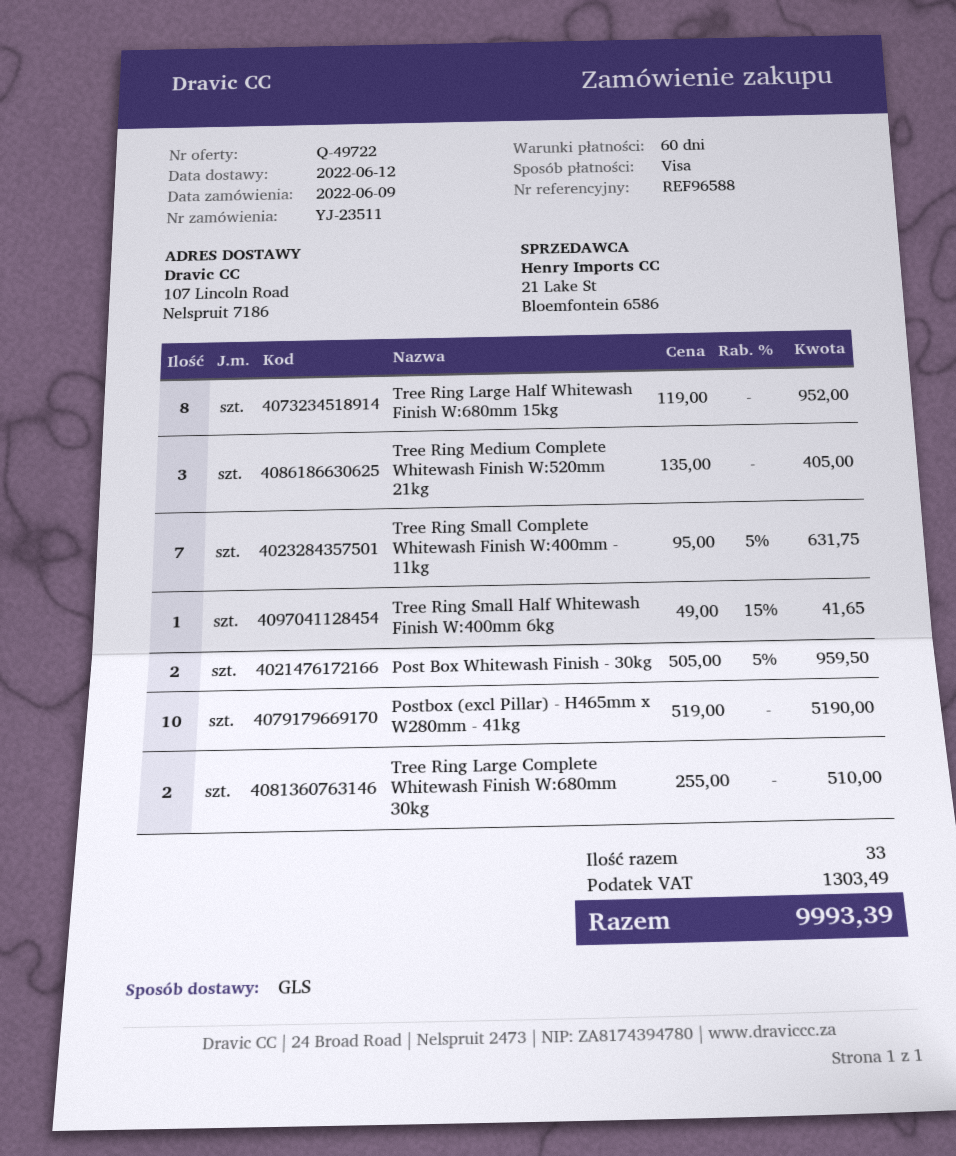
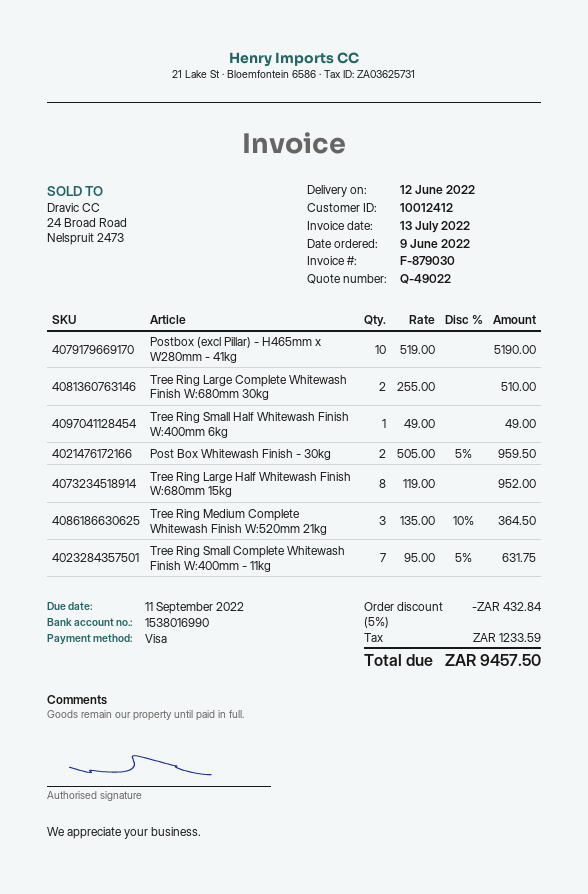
quote number: Q-49722 -> Q-49022
Tree Ring Medium Complete Whitewash Finish W:520mm 21kg: 3 x 135.00 = 405.00 -> 3 x 135.00 - 10% = 364.50
Tree Ring Small Half Whitewash Finish W:400mm 6kg: 1 x 49.00 - 15% = 41.65 -> 1 x 49.00 = 49.00
discount: none -> 5% = 432.84
tax: 1303.49 -> 1233.59
total: 9993.39 -> 9457.50

